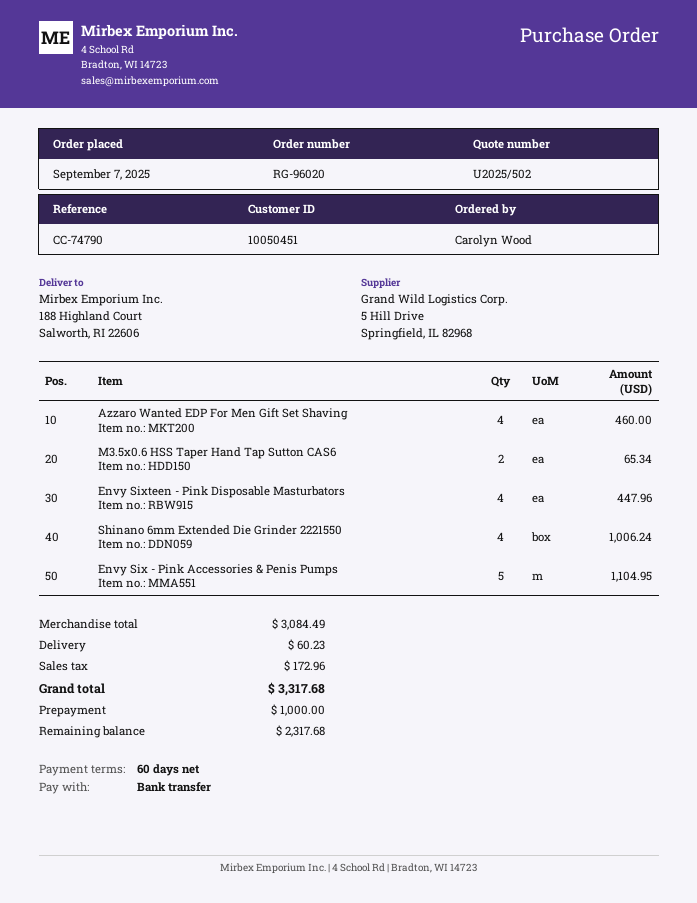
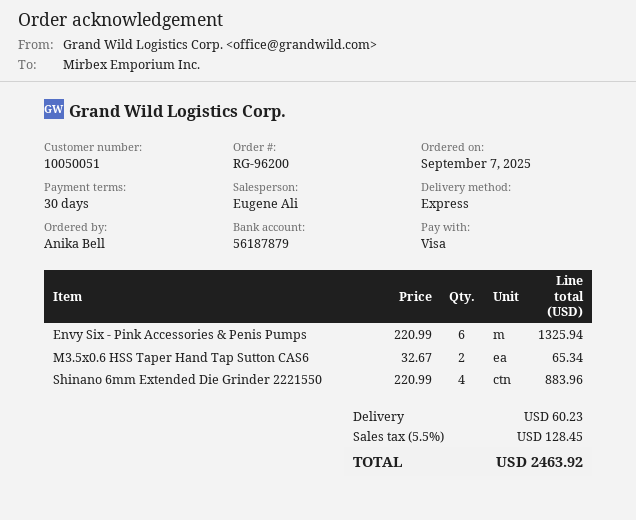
order number: RG-96020 -> RG-96200
payment terms: 60 days -> 30 days
customer number: 10050451 -> 10050051
ordered by: Carolyn Wood -> Anika Bell
payment method: bank transfer -> Visa
Azzaro Wanted EDP For Men Gift Set Shaving: 4 for 460.00 -> none
Envy Sixteen - Pink Disposable Masturbators: 4 for 447.96 -> none
Shinano 6mm Extended Die Grinder 2221550: 4 for 1006.24 -> 4 for 883.96
Envy Six - Pink Accessories & Penis Pumps: 5 for 1104.95 -> 6 for 1325.94
tax: 172.96 -> 128.45
total: 3317.68 -> 2463.92

